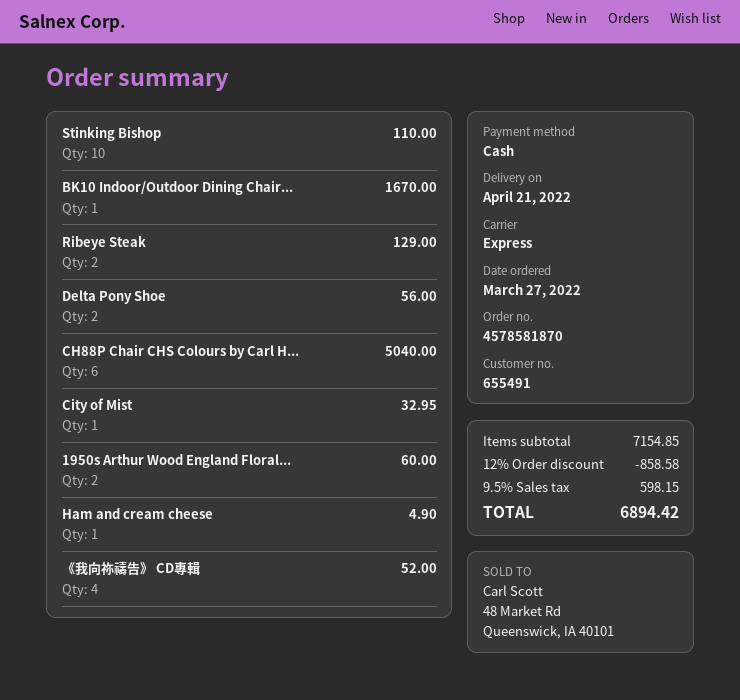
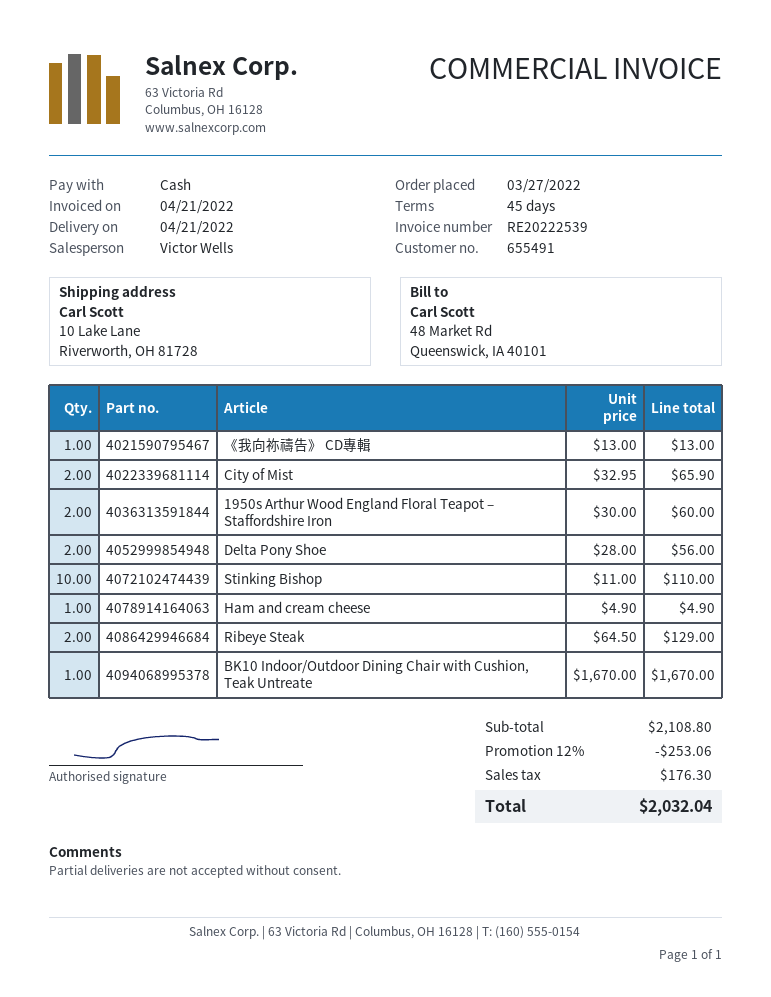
CH88P Chair CHS Colours by Carl H...: 6 for 5040.00 -> none
City of Mist: 1 for 32.95 -> 2 for 65.90
《我向祢禱告》 CD專輯: 4 for 52.00 -> 1 for 13.00
subtotal: 7154.85 -> 2108.80
discount: 12% = 858.58 -> 12% = 253.06
tax: 598.15 -> 176.30
total: 6894.42 -> 2032.04

